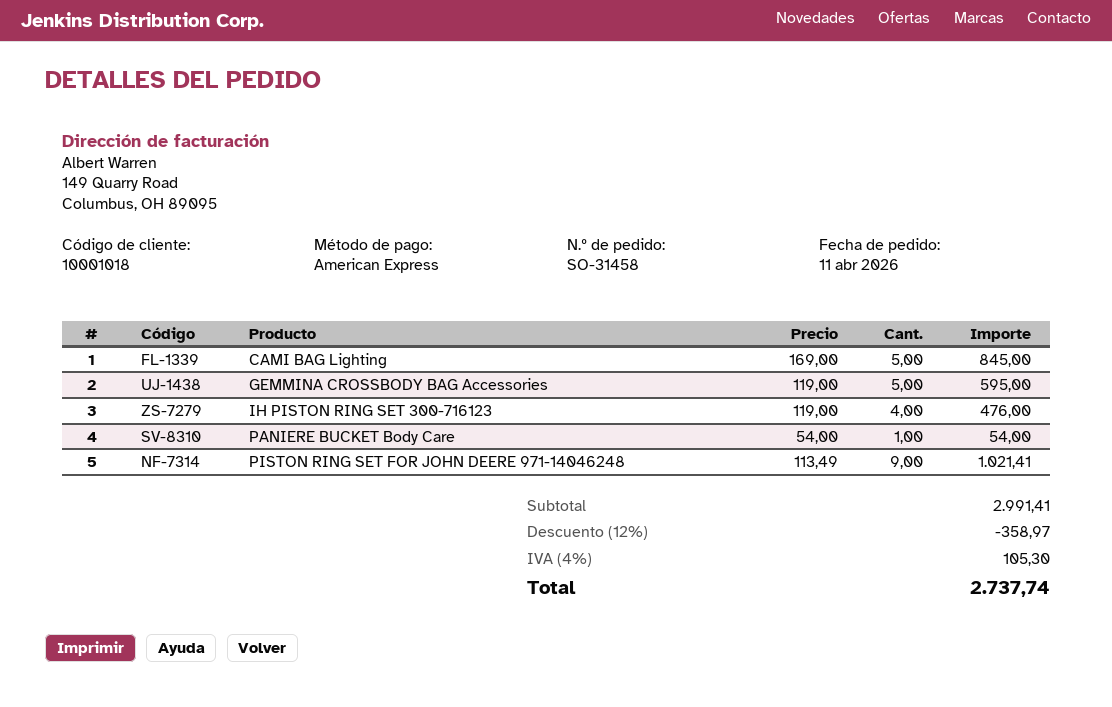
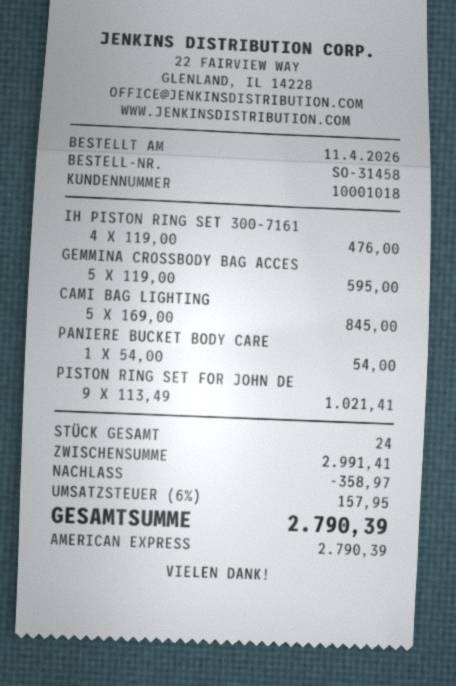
tax: 4% = 105.30 -> 6% = 157.95
total: 2737.74 -> 2790.39

